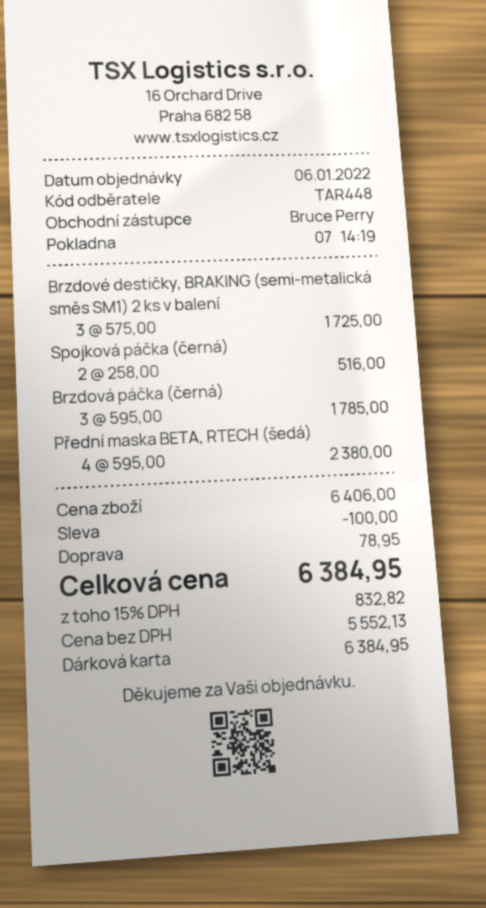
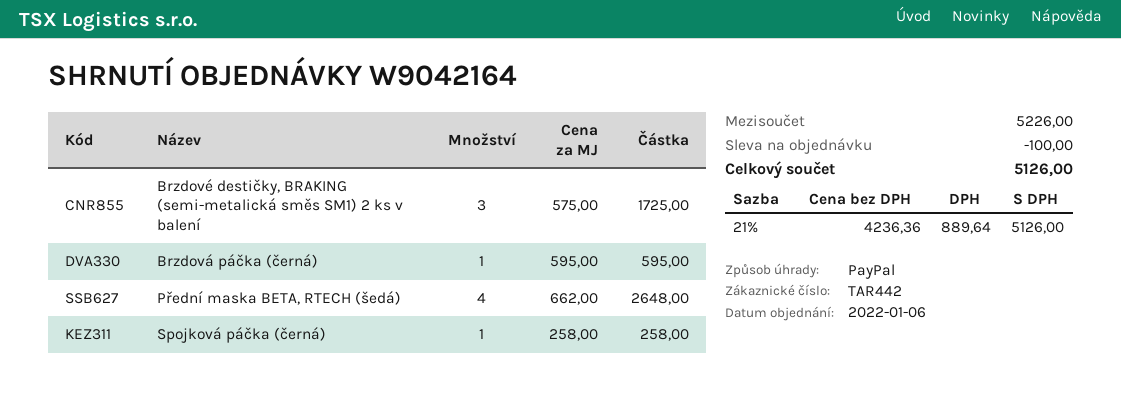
customer number: TAR448 -> TAR442
payment method: gift card -> PayPal
Spojková páčka (černá): 2 x 258.00 = 516.00 -> 1 x 258.00 = 258.00
Brzdová páčka (černá): 3 x 595.00 = 1785.00 -> 1 x 595.00 = 595.00
Přední maska BETA, RTECH (šedá): 4 x 595.00 = 2380.00 -> 4 x 662.00 = 2648.00
subtotal: 6406.00 -> 5226.00
shipping: 78.95 -> none
net: 5552.13 -> 4236.36
tax: 15% = 832.82 -> 21% = 889.64
total: 6384.95 -> 5126.00

